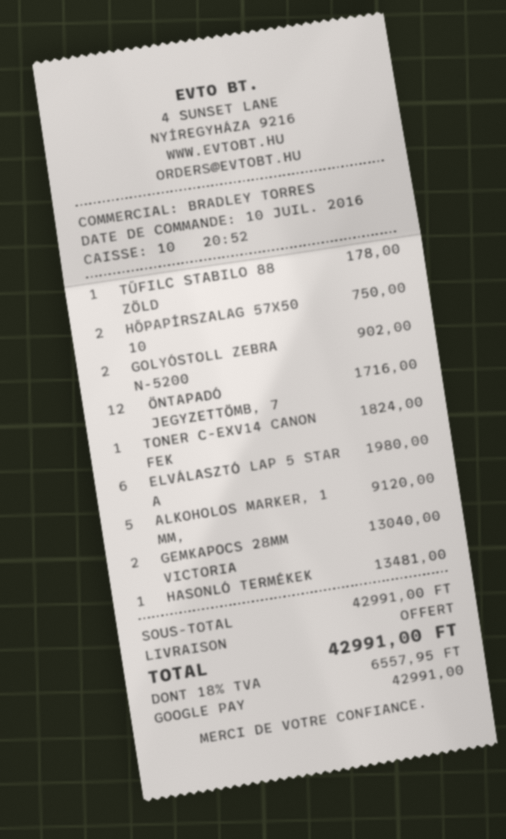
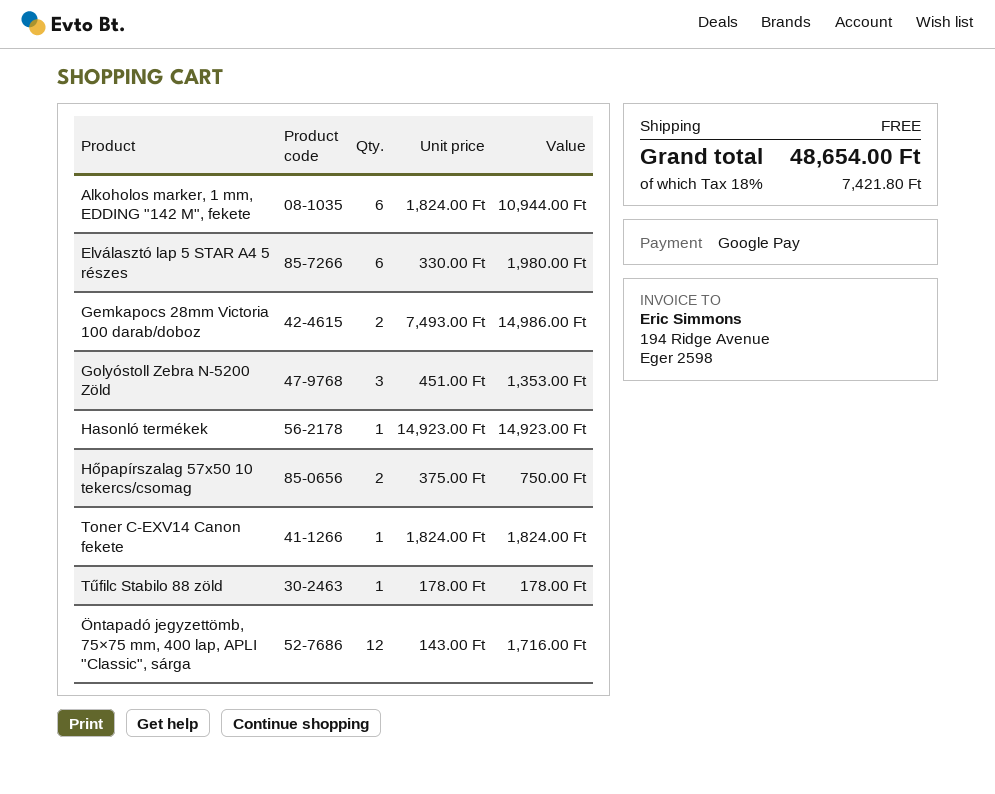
GOLYÓSTOLL ZEBRA N-5200: 2 for 902.00 -> 3 for 1353.00
ALKOHOLOS MARKER, 1 MM,: 5 for 9120.00 -> 6 for 10944.00
GEMKAPOCS 28MM VICTORIA: 2 for 13040.00 -> 2 for 14986.00
HASONLÓ TERMÉKEK: 1 for 13481.00 -> 1 for 14923.00
tax: 18% = 6557.95 -> 18% = 7421.80
total: 42991.00 -> 48654.00

